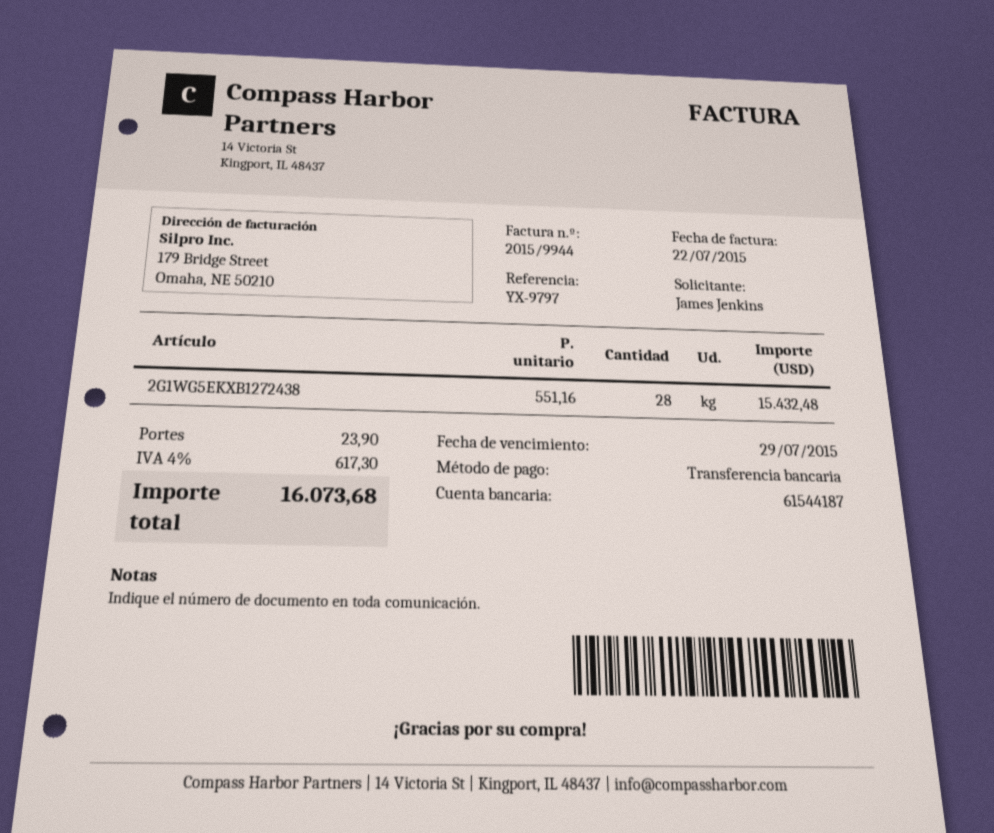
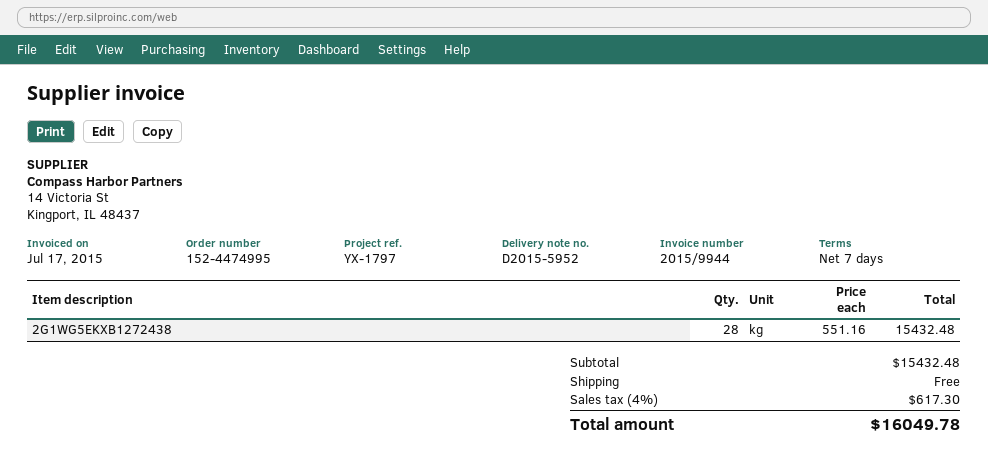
invoice date: 2015-07-22 -> 2015-07-17
reference: YX-9797 -> YX-1797
shipping: 23.90 -> 0.00
total: 16073.68 -> 16049.78

